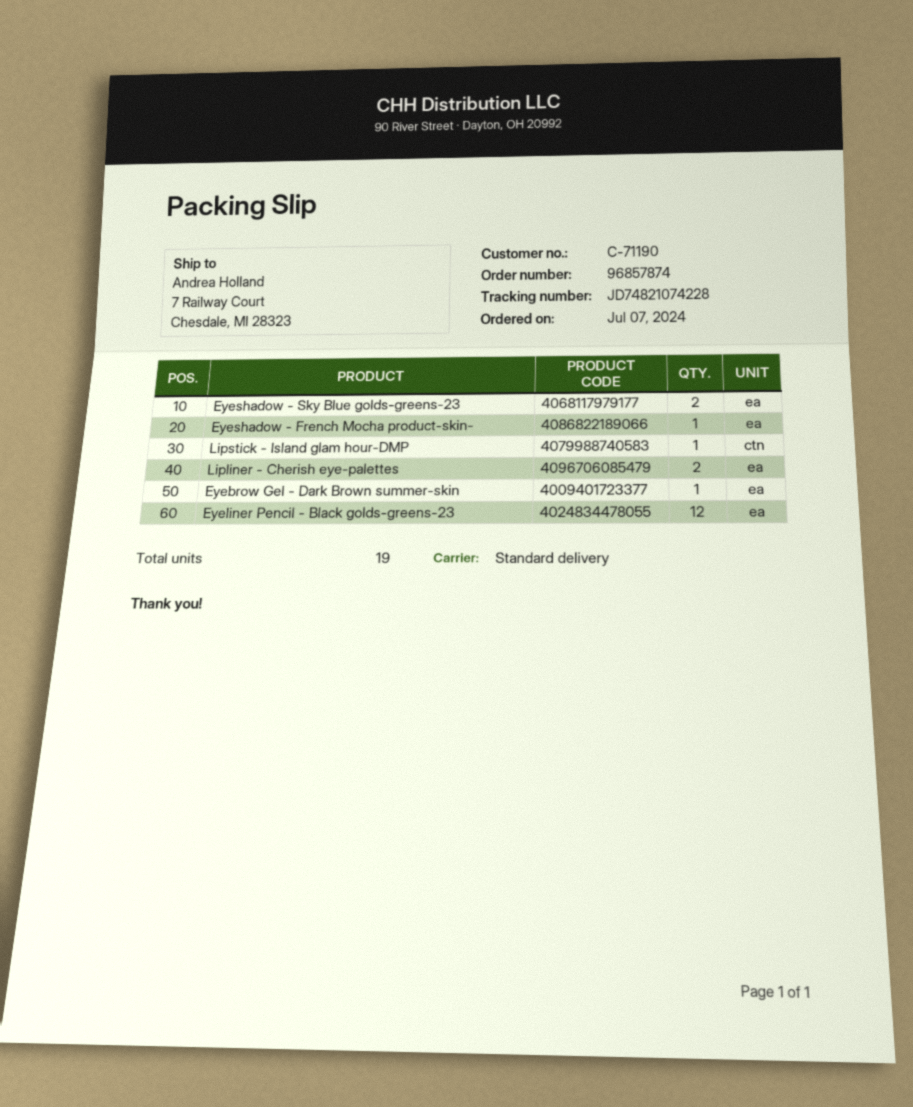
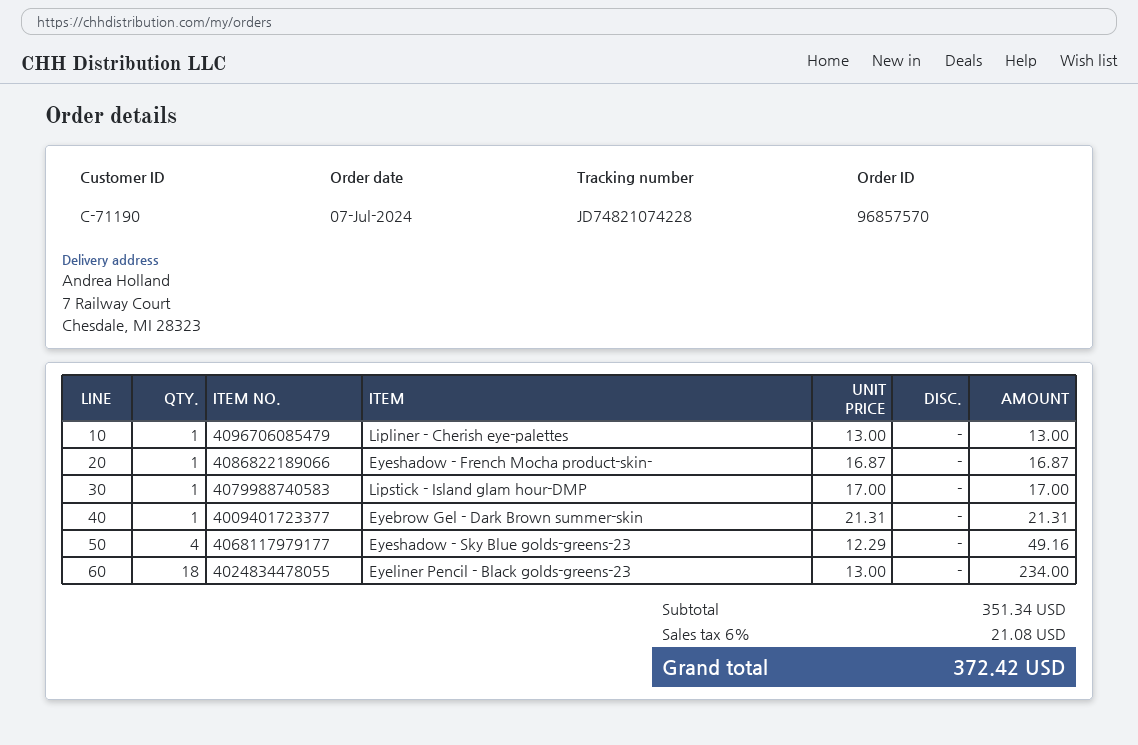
order number: 96857874 -> 96857570
Eyeshadow - Sky Blue golds-greens-23: 2 -> 4
Lipliner - Cherish eye-palettes: 2 -> 1
Eyeliner Pencil - Black golds-greens-23: 12 -> 18

